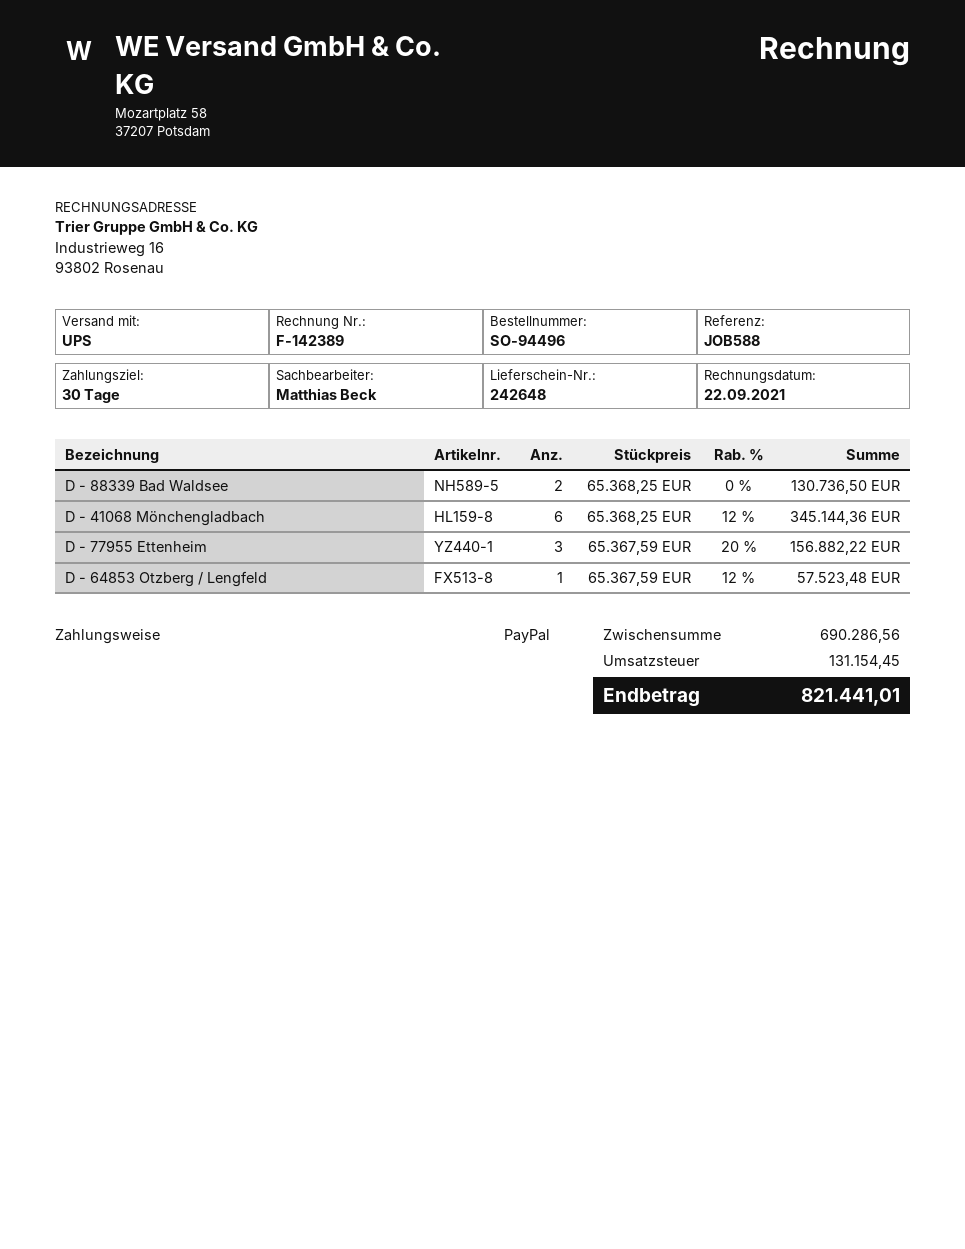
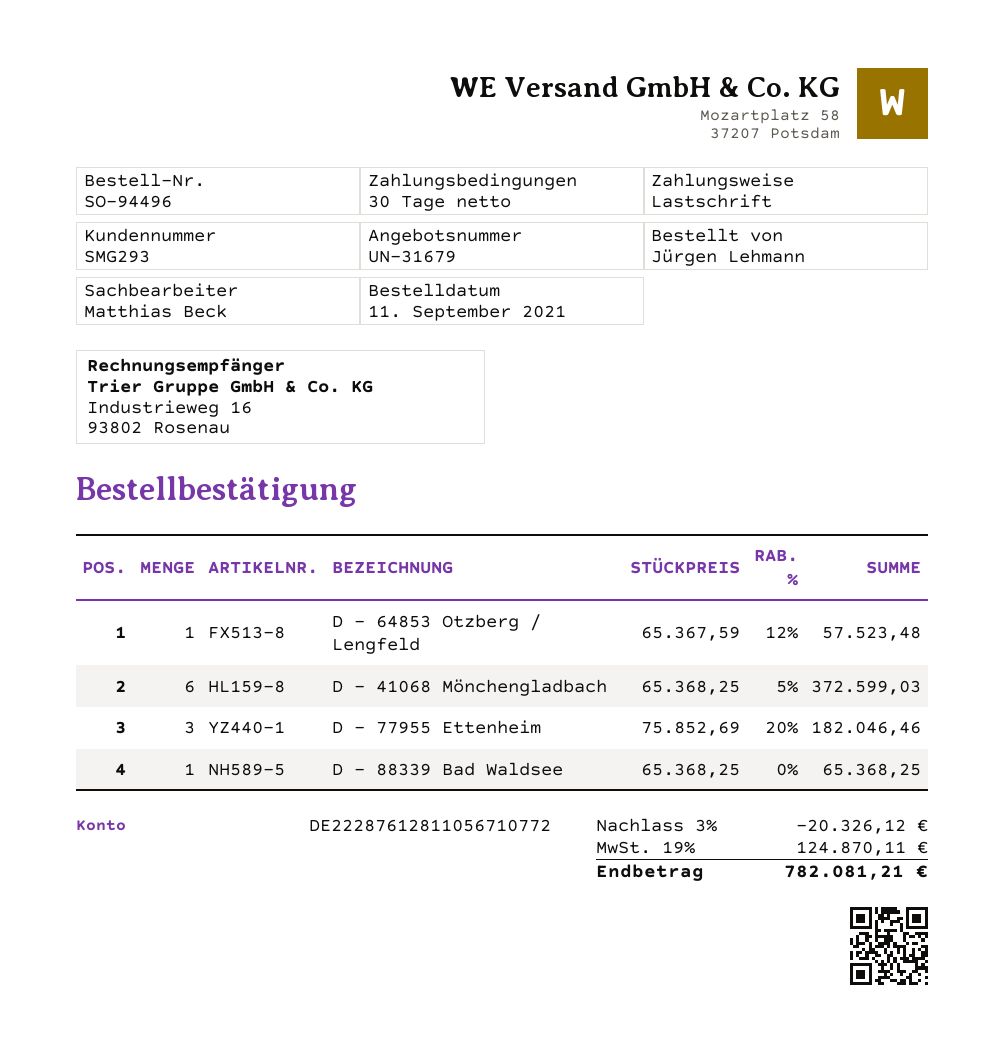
payment method: PayPal -> direct debit
D - 88339 Bad Waldsee: 2 x 65368.25 = 130736.50 -> 1 x 65368.25 = 65368.25
D - 41068 Mönchengladbach: 6 x 65368.25 - 12% = 345144.36 -> 6 x 65368.25 - 5% = 372599.03
D - 77955 Ettenheim: 3 x 65367.59 - 20% = 156882.22 -> 3 x 75852.69 - 20% = 182046.46
discount: none -> 3% = 20326.12
tax: 131154.45 -> 124870.11
total: 821441.01 -> 782081.21

